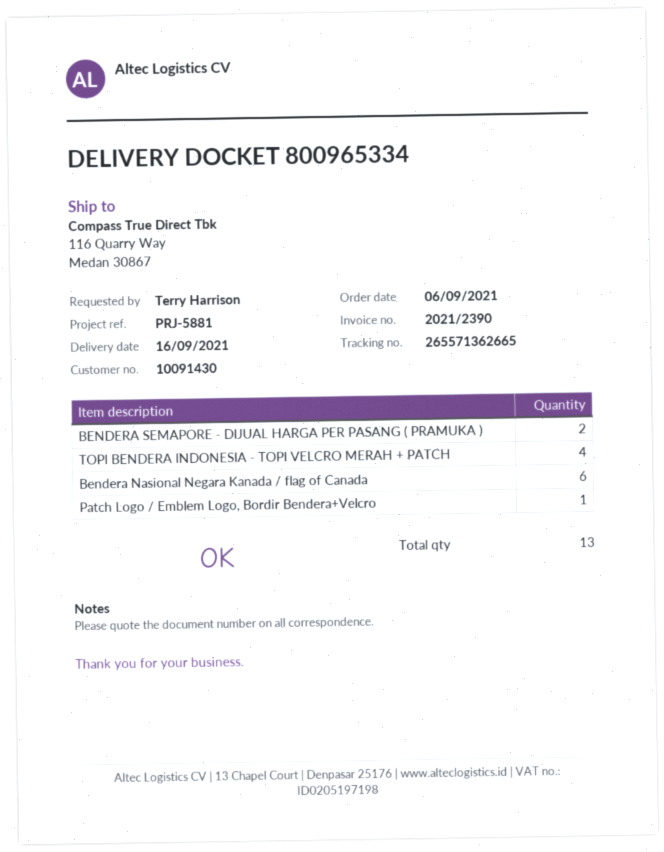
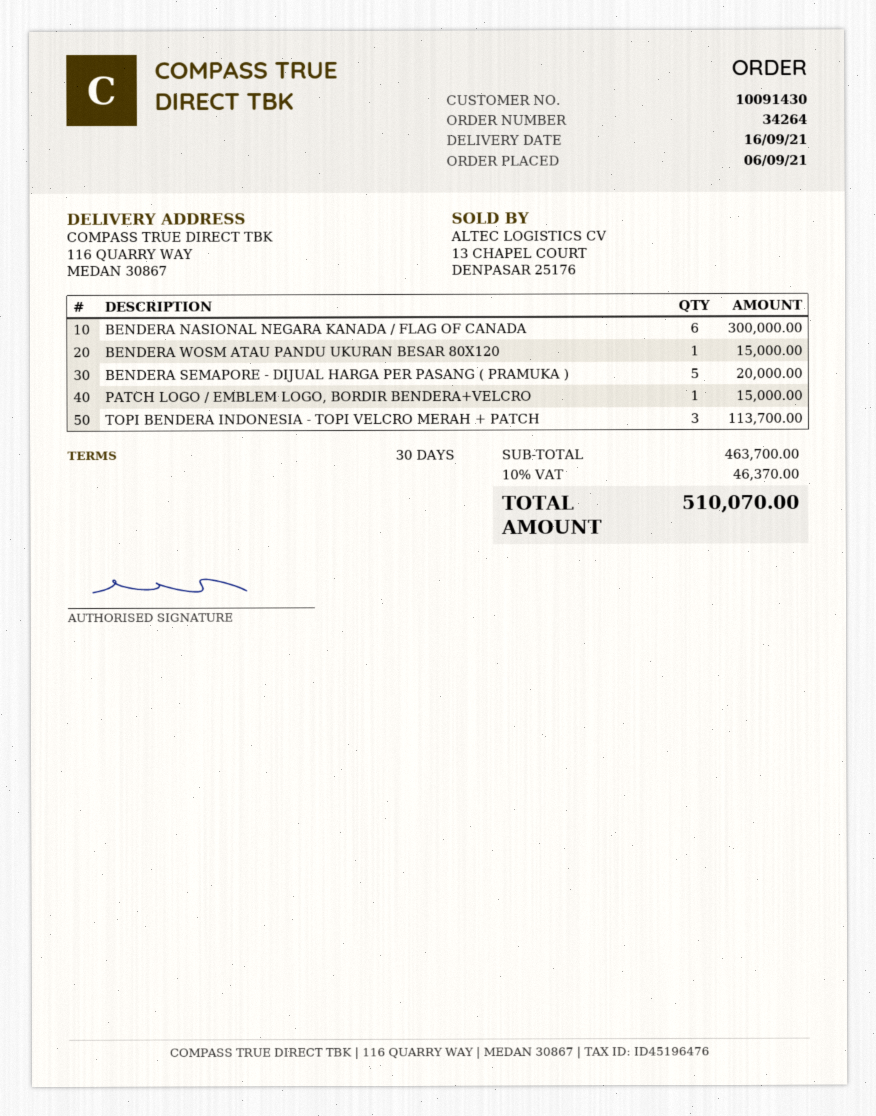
BENDERA SEMAPORE - DIJUAL HARGA PER PASANG ( PRAMUKA ): 2 -> 5
TOPI BENDERA INDONESIA - TOPI VELCRO MERAH + PATCH: 4 -> 3
BENDERA WOSM ATAU PANDU UKURAN BESAR 80X120: none -> 1

